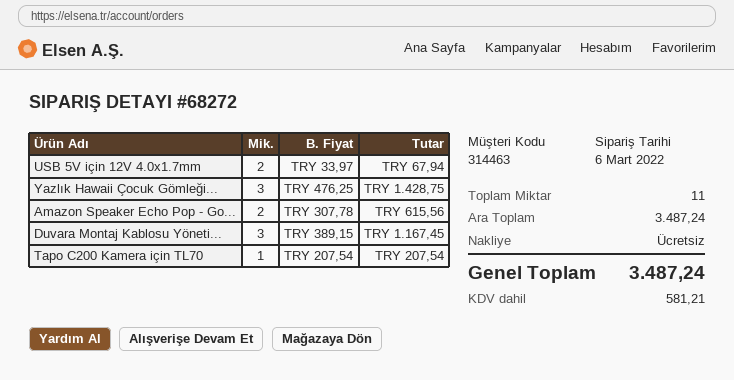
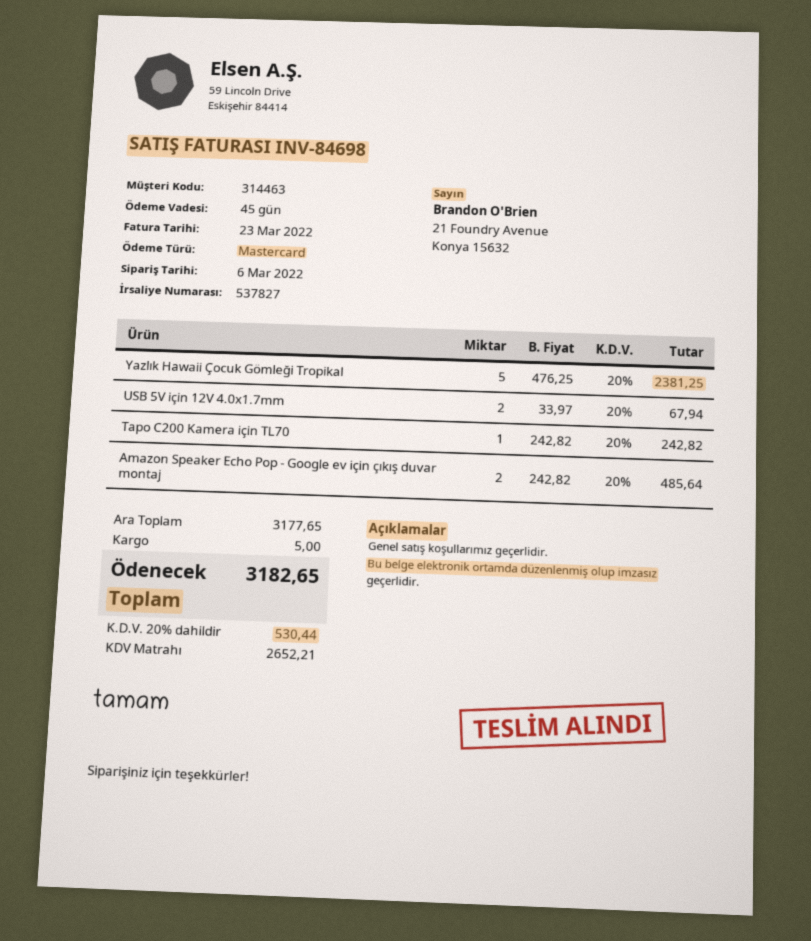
Yazlık Hawaii Çocuk Gömleği...: 3 x 476.25 = 1428.75 -> 5 x 476.25 = 2381.25
Amazon Speaker Echo Pop - Go...: 2 x 307.78 = 615.56 -> 2 x 242.82 = 485.64
Duvara Montaj Kablosu Yöneti...: 3 x 389.15 = 1167.45 -> none
Tapo C200 Kamera için TL70: 1 x 207.54 = 207.54 -> 1 x 242.82 = 242.82
subtotal: 3487.24 -> 3177.65
shipping: 0.00 -> 5.00
tax: 581.21 -> 530.44
total: 3487.24 -> 3182.65

